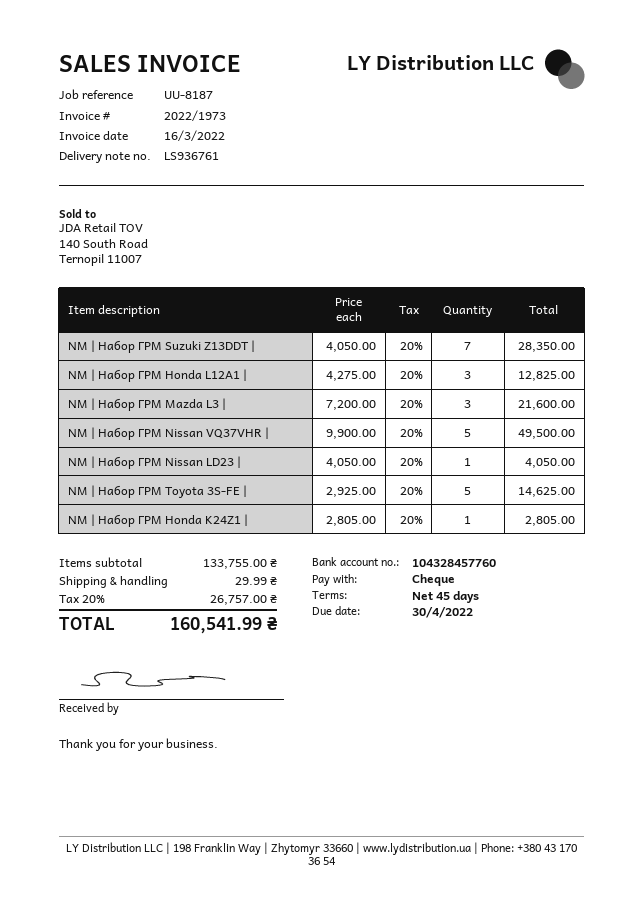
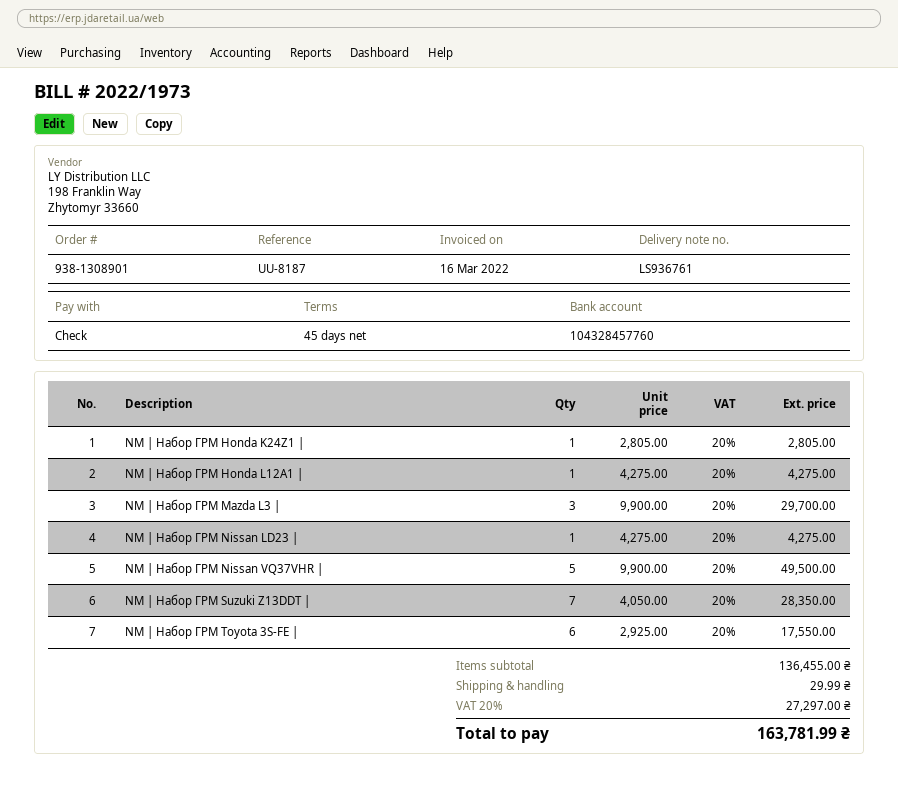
NM | Набор ГРМ Honda L12A1 |: 3 x 4275.00 = 12825.00 -> 1 x 4275.00 = 4275.00
NM | Набор ГРМ Mazda L3 |: 3 x 7200.00 = 21600.00 -> 3 x 9900.00 = 29700.00
NM | Набор ГРМ Nissan LD23 |: 1 x 4050.00 = 4050.00 -> 1 x 4275.00 = 4275.00
NM | Набор ГРМ Toyota 3S-FE |: 5 x 2925.00 = 14625.00 -> 6 x 2925.00 = 17550.00
subtotal: 133755.00 -> 136455.00
tax: 20% = 26757.00 -> 20% = 27297.00
total: 160541.99 -> 163781.99

